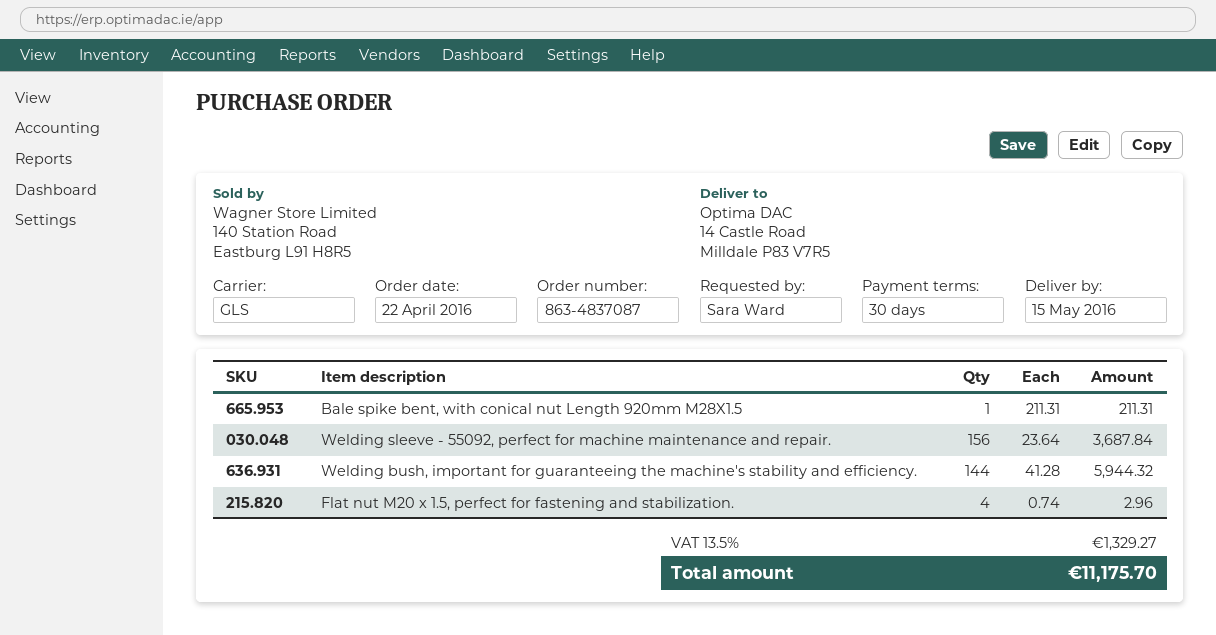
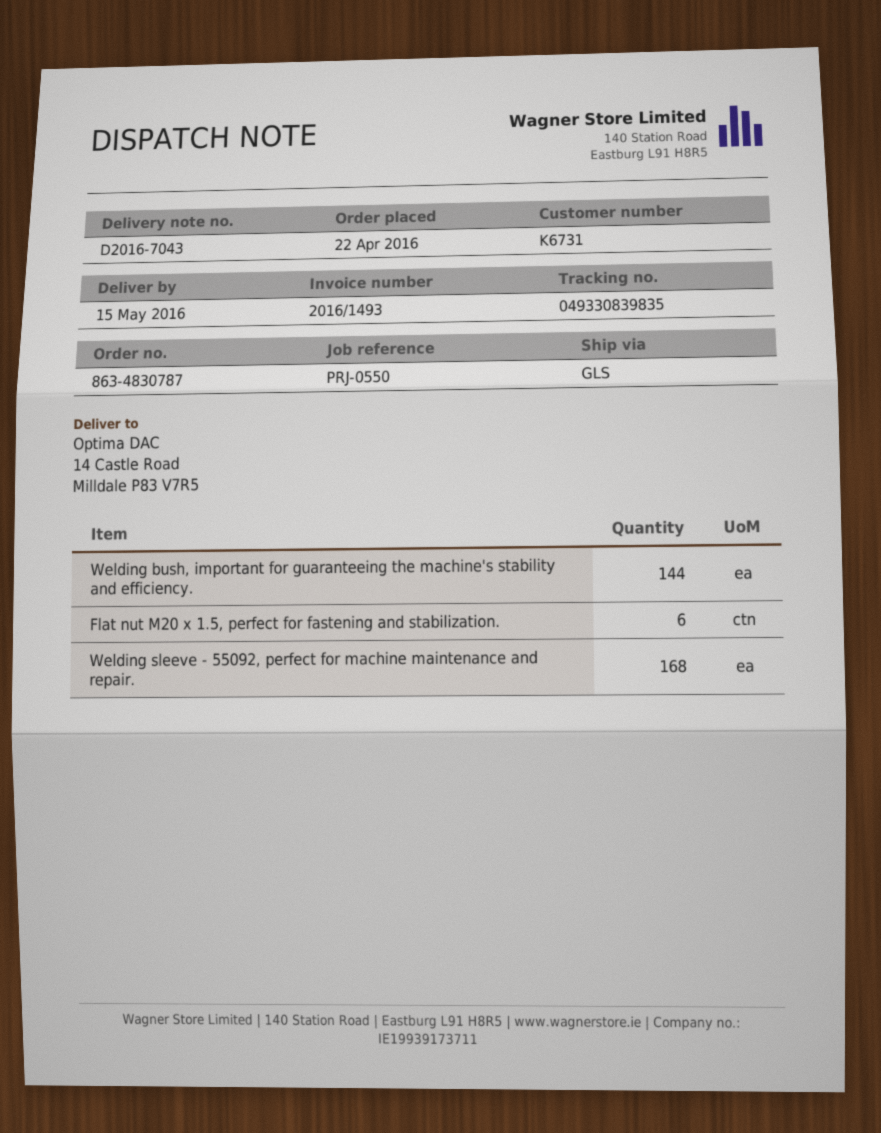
order number: 863-4837087 -> 863-4830787
Bale spike bent, with conical nut Length 920mm M28X1.5: 1 -> none
Welding sleeve - 55092, perfect for machine maintenance and repair.: 156 -> 168
Flat nut M20 x 1.5, perfect for fastening and stabilization.: 4 -> 6

